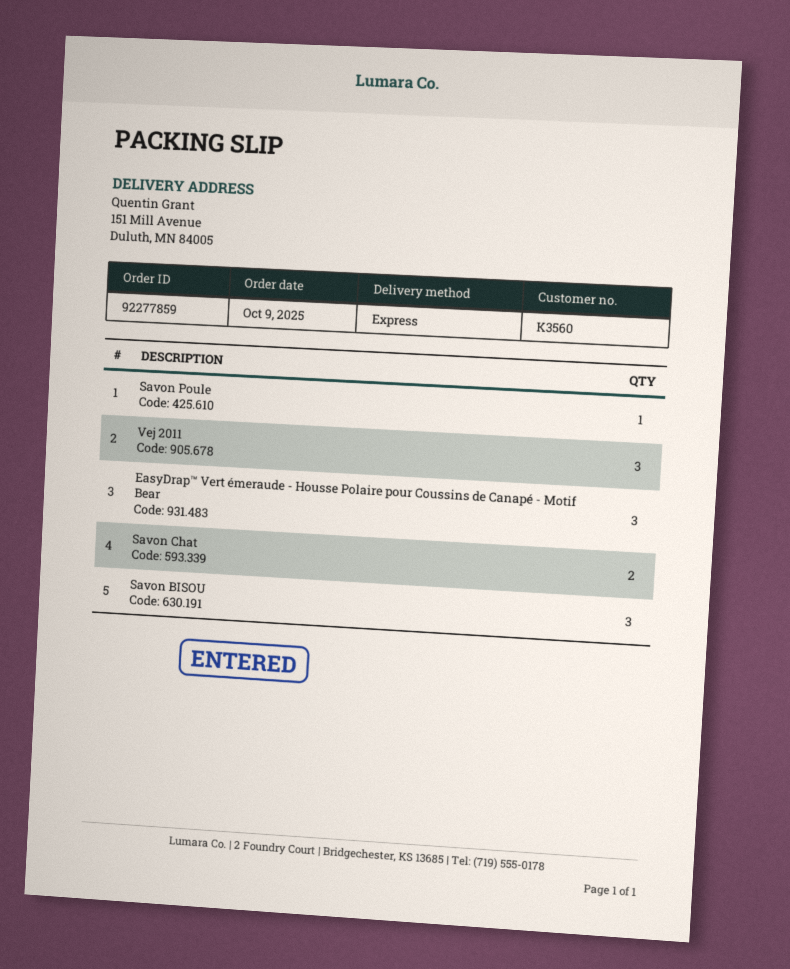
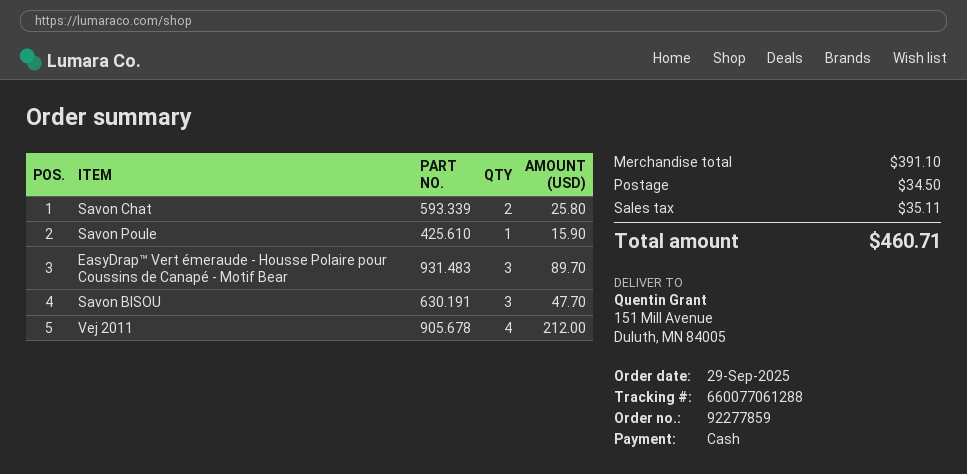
order date: 2025-10-09 -> 2025-09-29
Vej 2011: 3 -> 4

